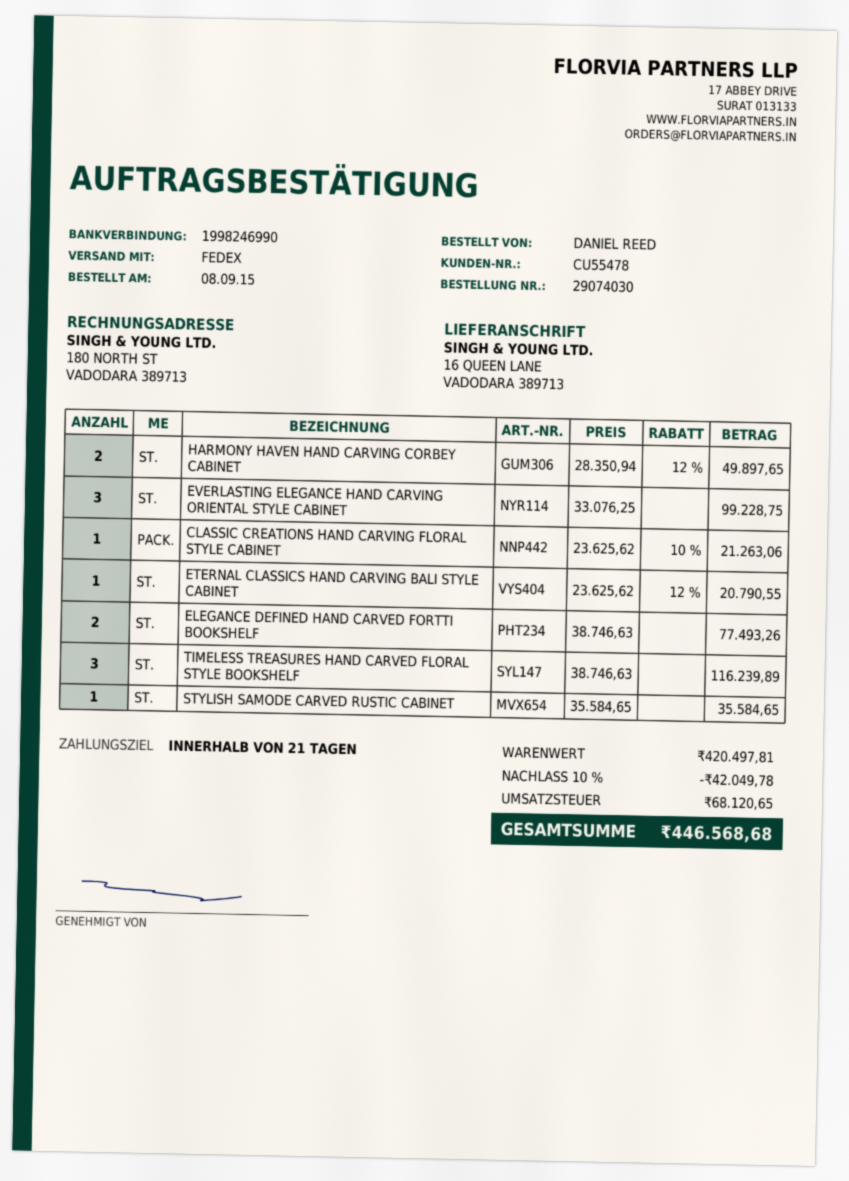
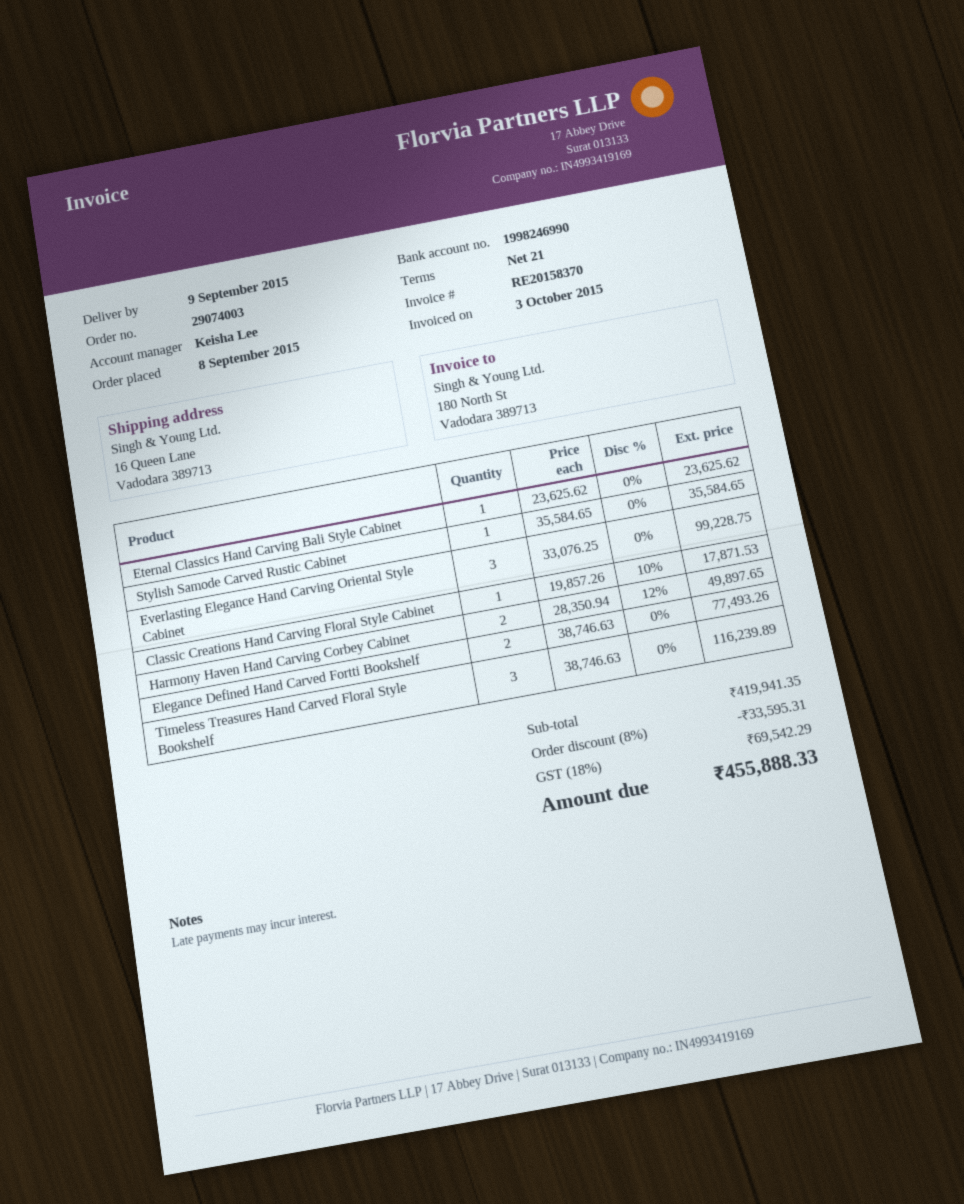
order number: 29074030 -> 29074003
CLASSIC CREATIONS HAND CARVING FLORAL STYLE CABINET: 1 x 23625.62 - 10% = 21263.06 -> 1 x 19857.26 - 10% = 17871.53
ETERNAL CLASSICS HAND CARVING BALI STYLE CABINET: 1 x 23625.62 - 12% = 20790.55 -> 1 x 23625.62 = 23625.62
subtotal: 420497.81 -> 419941.35
discount: 10% = 42049.78 -> 8% = 33595.31
tax: 68120.65 -> 69542.29
total: 446568.68 -> 455888.33

